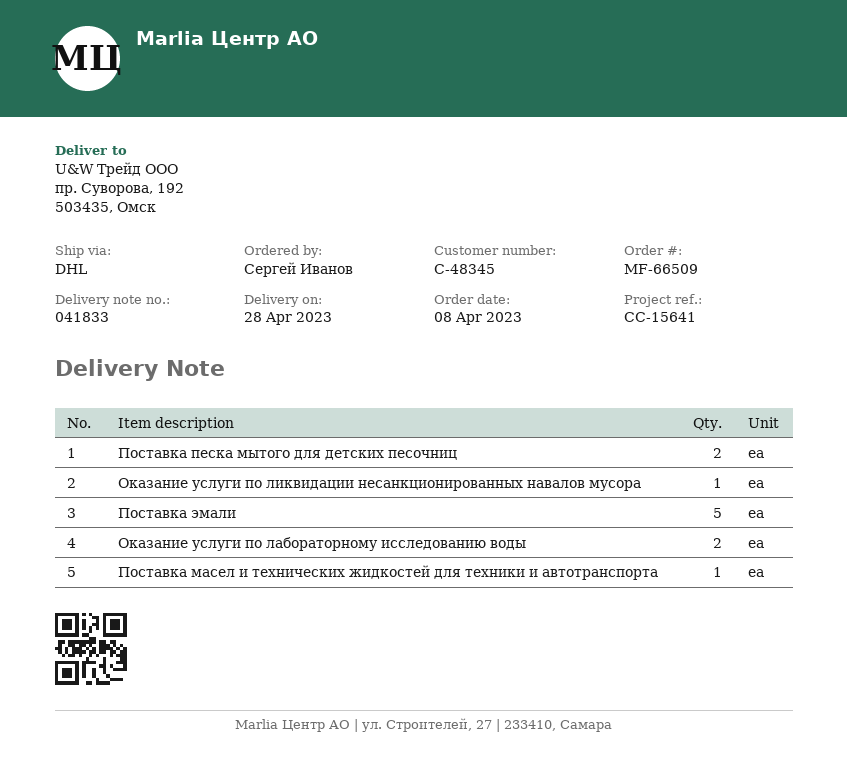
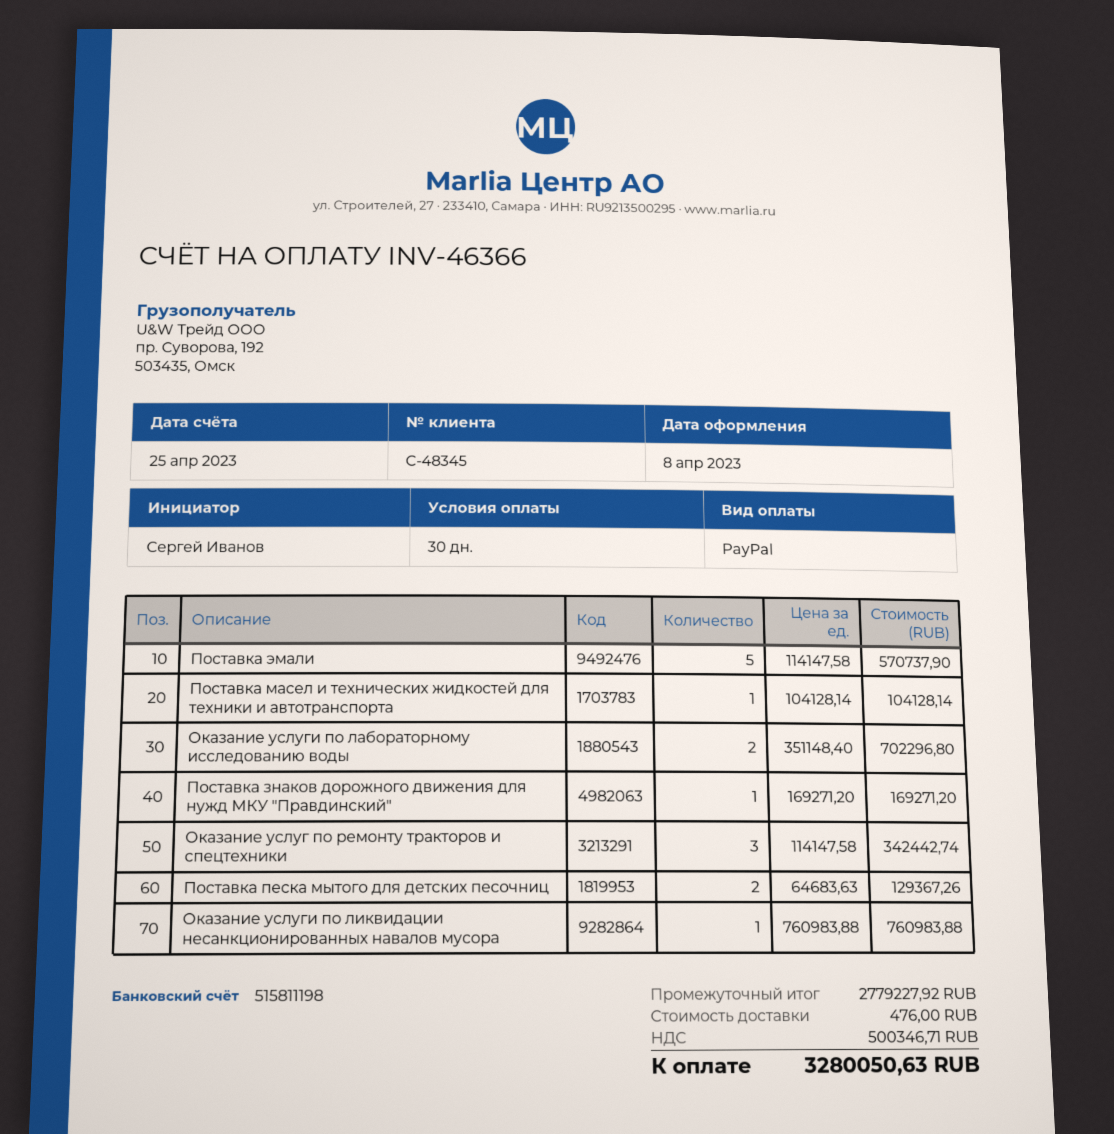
Поставка знаков дорожного движения для нужд МКУ "Правдинский": none -> 1
Оказание услуг по ремонту тракторов и спецтехники: none -> 3

